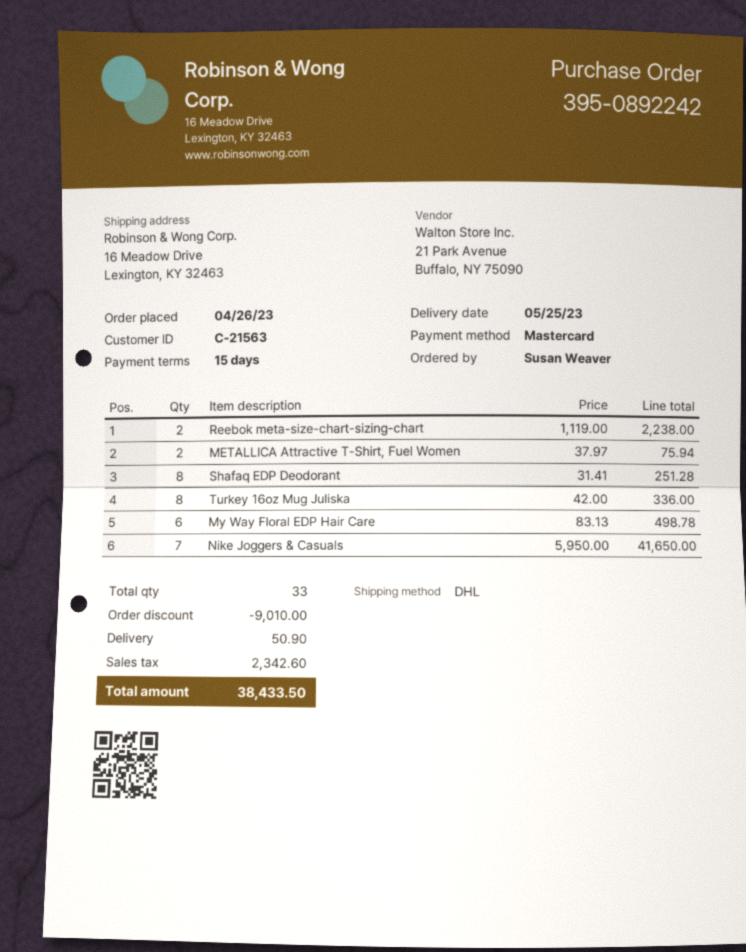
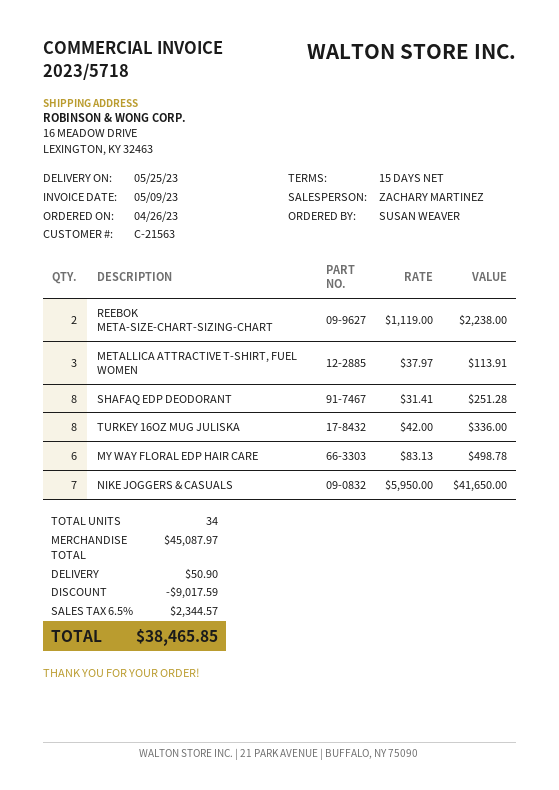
METALLICA Attractive T-Shirt, Fuel Women: 2 x 37.97 = 75.94 -> 3 x 37.97 = 113.91
total quantity: 33 -> 34
discount: 9010.00 -> 9017.59
tax: 2342.60 -> 2344.57
total: 38433.50 -> 38465.85

